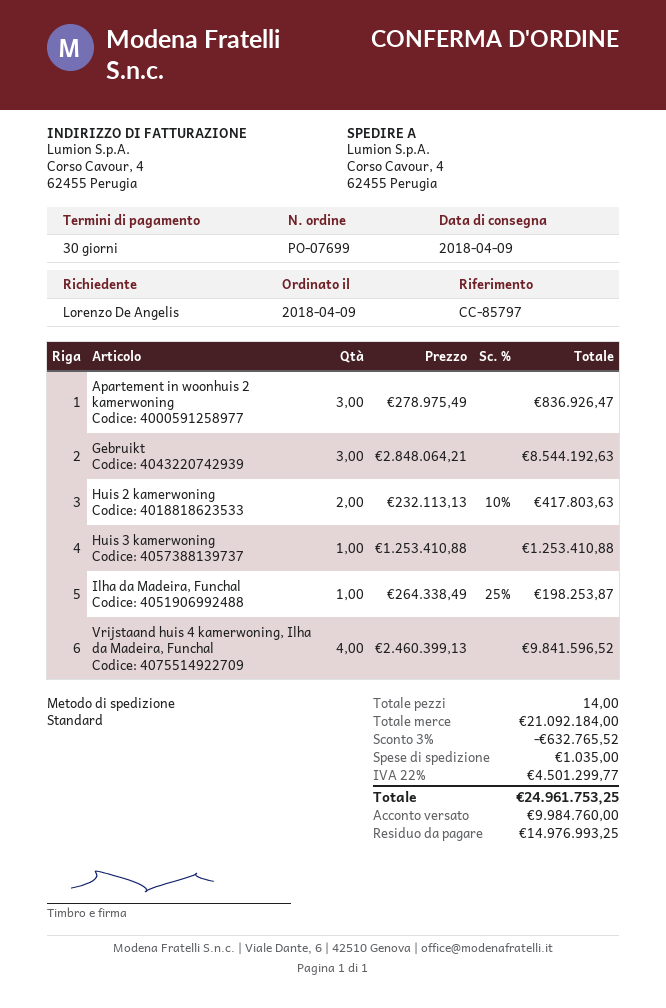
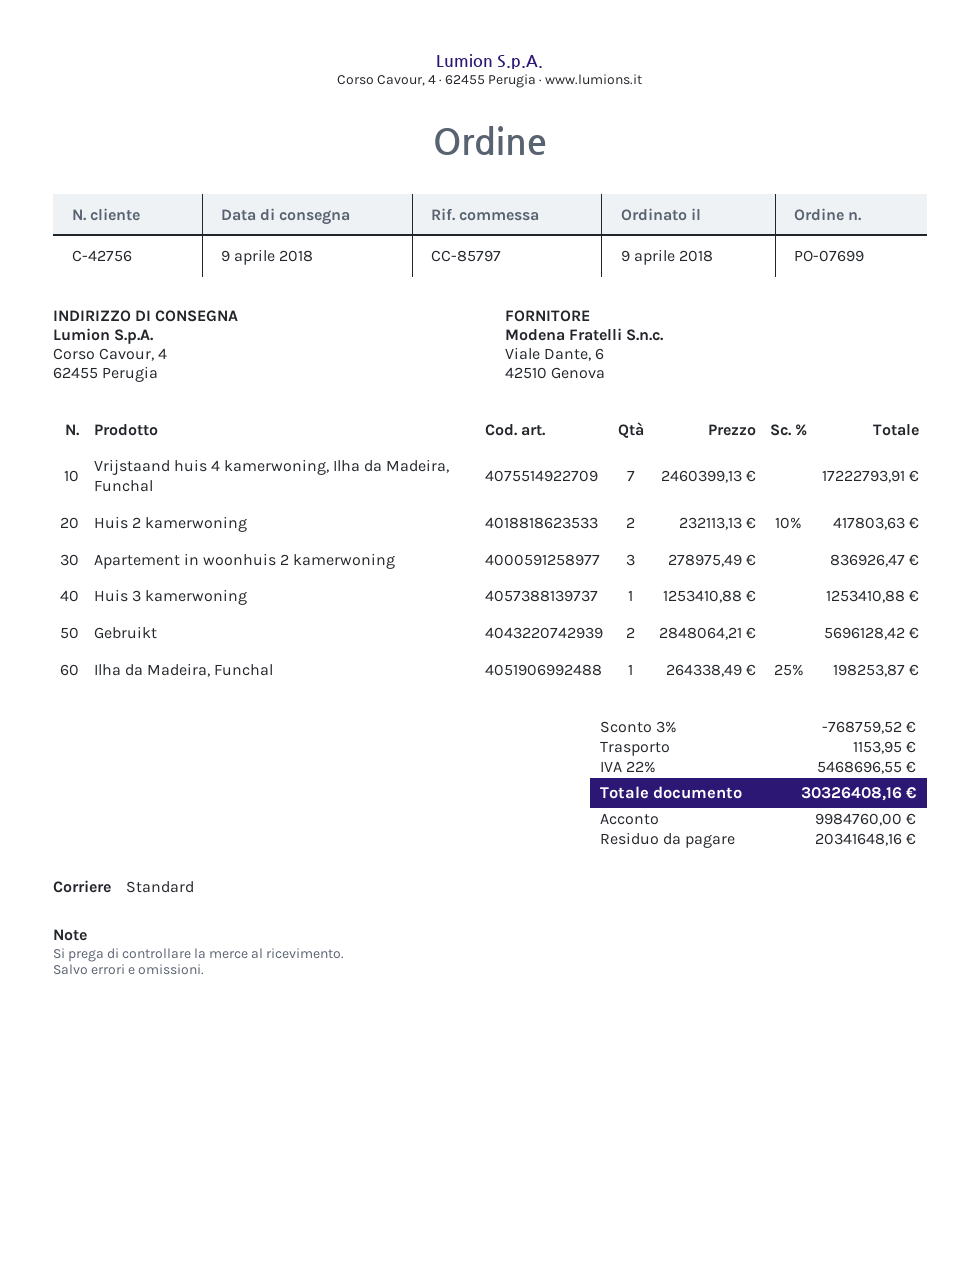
Gebruikt: 3 x 2848064.21 = 8544192.63 -> 2 x 2848064.21 = 5696128.42
Vrijstaand huis 4 kamerwoning, Ilha da Madeira, Funchal: 4 x 2460399.13 = 9841596.52 -> 7 x 2460399.13 = 17222793.91
discount: 3% = 632765.52 -> 3% = 768759.52
shipping: 1035.00 -> 1153.95
tax: 22% = 4501299.77 -> 22% = 5468696.55
total: 24961753.25 -> 30326408.16
balance: 14976993.25 -> 20341648.16

